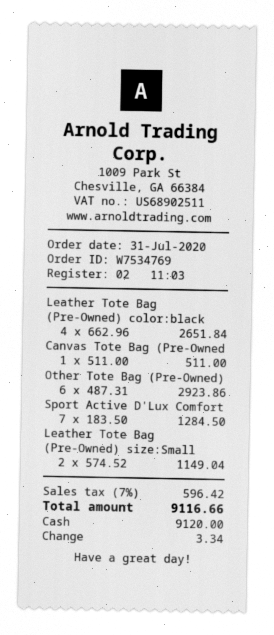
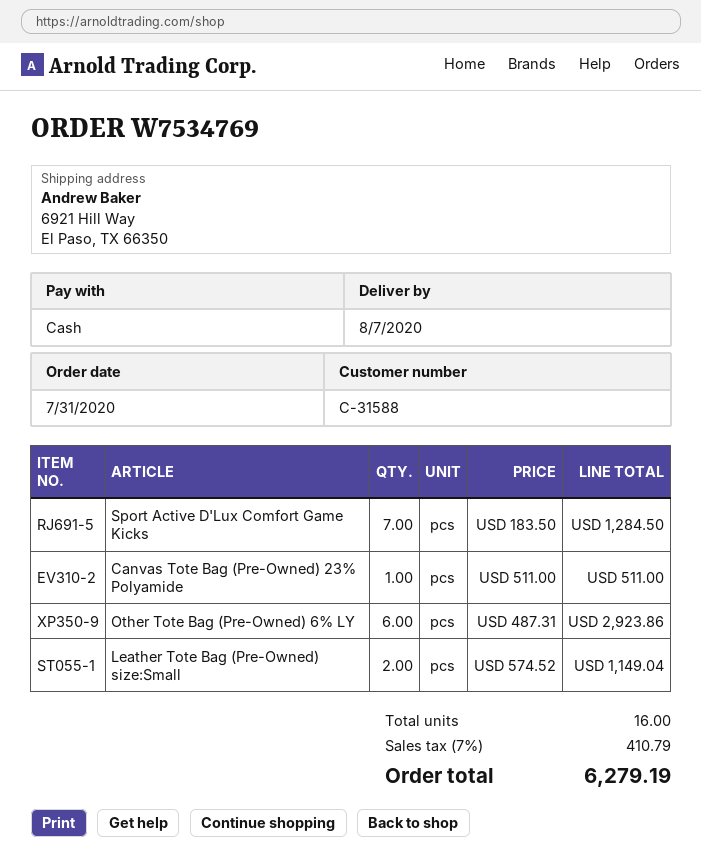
Leather Tote Bag (Pre-Owned) color:black: 4 x 662.96 = 2651.84 -> none
tax: 7% = 596.42 -> 7% = 410.79
total: 9116.66 -> 6279.19

